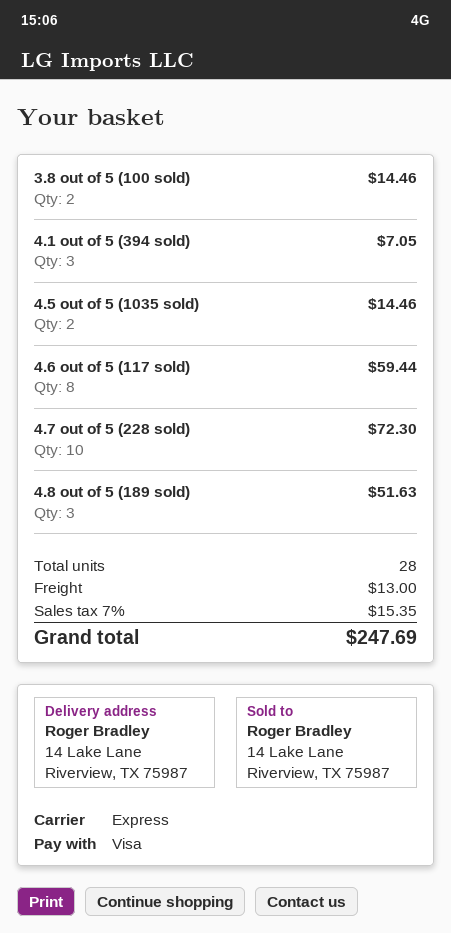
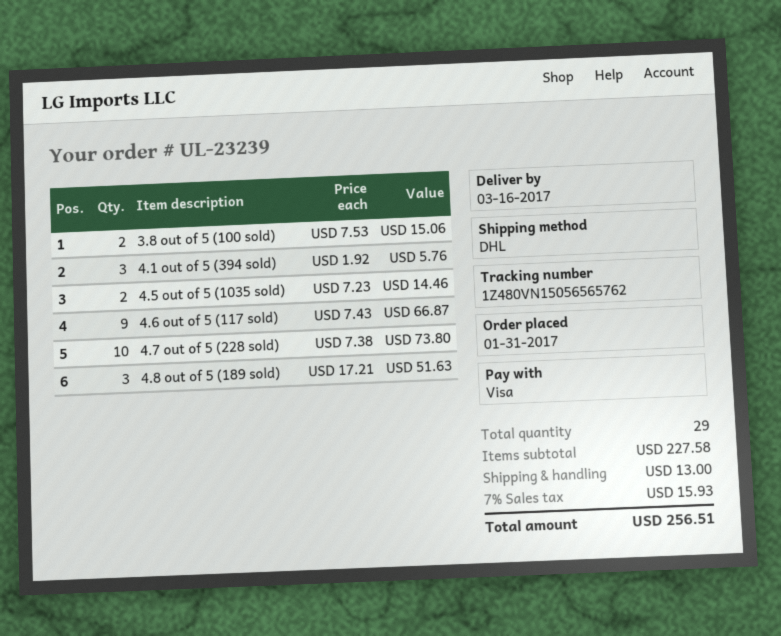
shipping method: express -> DHL
3.8 out of 5 (100 sold): 2 for 14.46 -> 2 for 15.06
4.1 out of 5 (394 sold): 3 for 7.05 -> 3 for 5.76
4.6 out of 5 (117 sold): 8 for 59.44 -> 9 for 66.87
4.7 out of 5 (228 sold): 10 for 72.30 -> 10 for 73.80
total quantity: 28 -> 29
tax: 7% = 15.35 -> 7% = 15.93
total: 247.69 -> 256.51

